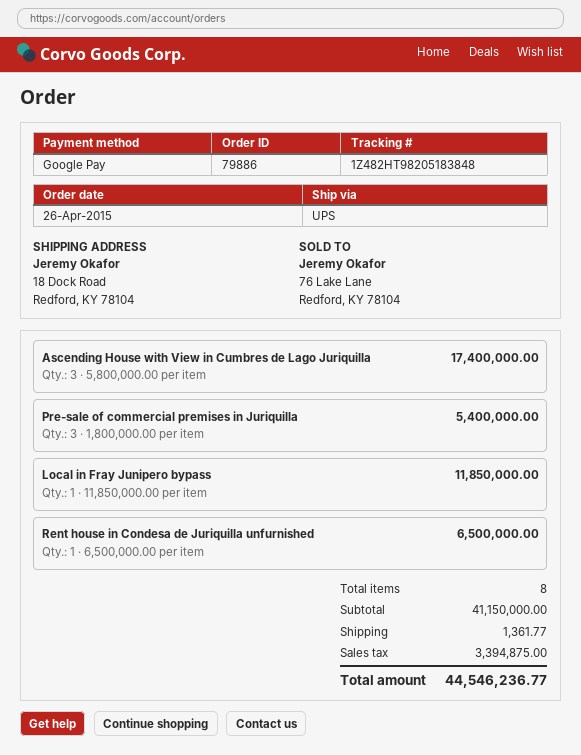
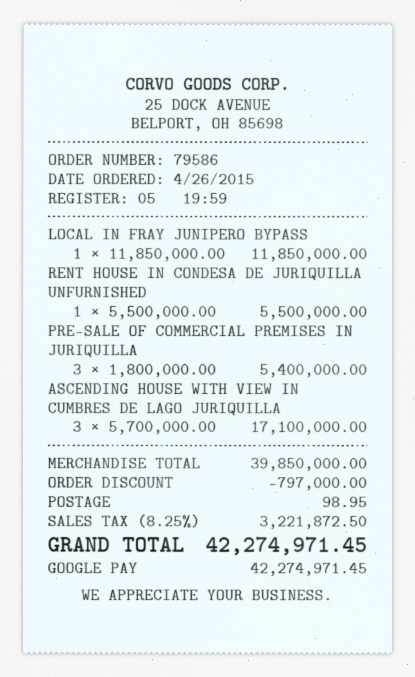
order number: 79886 -> 79586
Ascending House with View in Cumbres de Lago Juriquilla: 3 x 5800000.00 = 17400000.00 -> 3 x 5700000.00 = 17100000.00
Rent house in Condesa de Juriquilla unfurnished: 1 x 6500000.00 = 6500000.00 -> 1 x 5500000.00 = 5500000.00
subtotal: 41150000.00 -> 39850000.00
discount: none -> 797000.00
shipping: 1361.77 -> 98.95
tax: 3394875.00 -> 3221872.50
total: 44546236.77 -> 42274971.45

